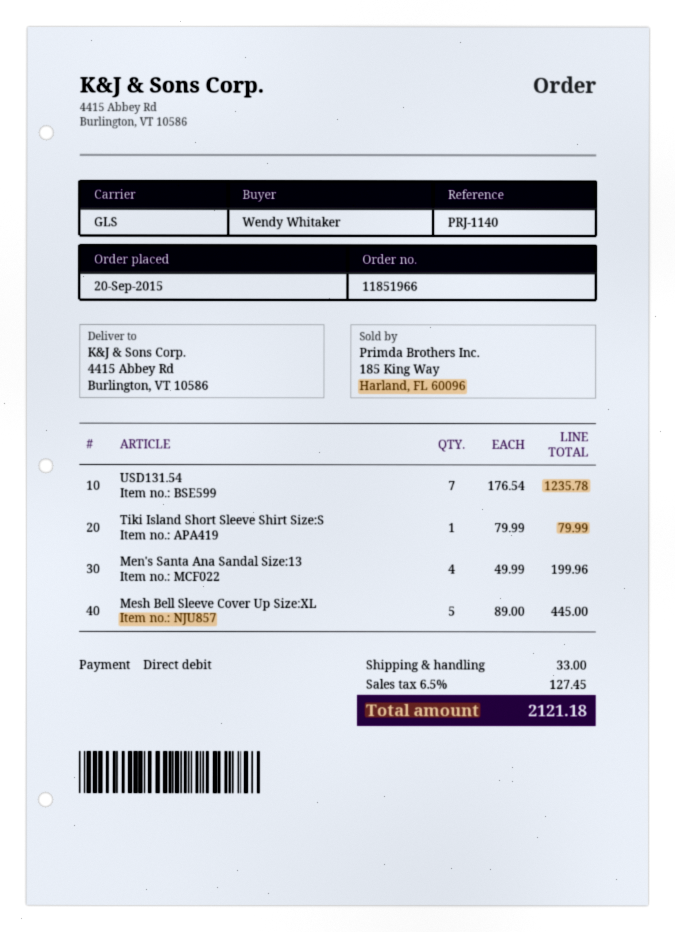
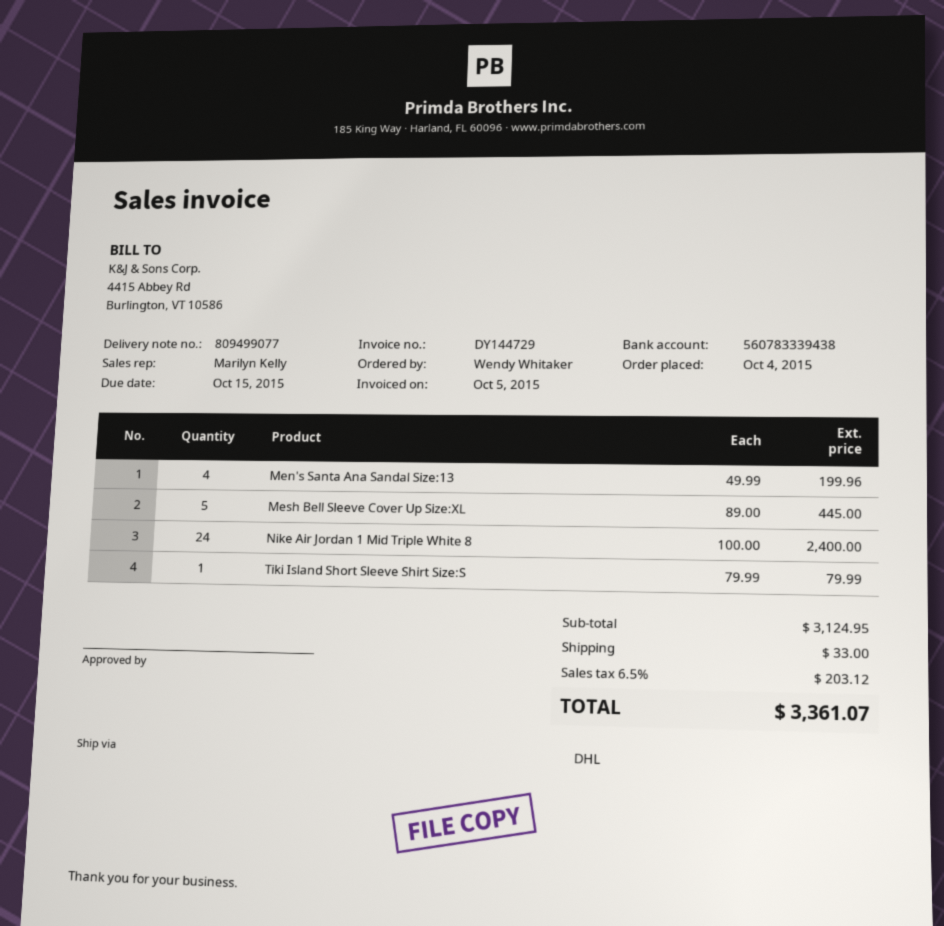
order date: 2015-09-20 -> 2015-10-04
shipping method: GLS -> DHL
USD131.54: 7 x 176.54 = 1235.78 -> none
Nike Air Jordan 1 Mid Triple White 8: none -> 24 x 100.00 = 2400.00
tax: 6.5% = 127.45 -> 6.5% = 203.12
total: 2121.18 -> 3361.07

